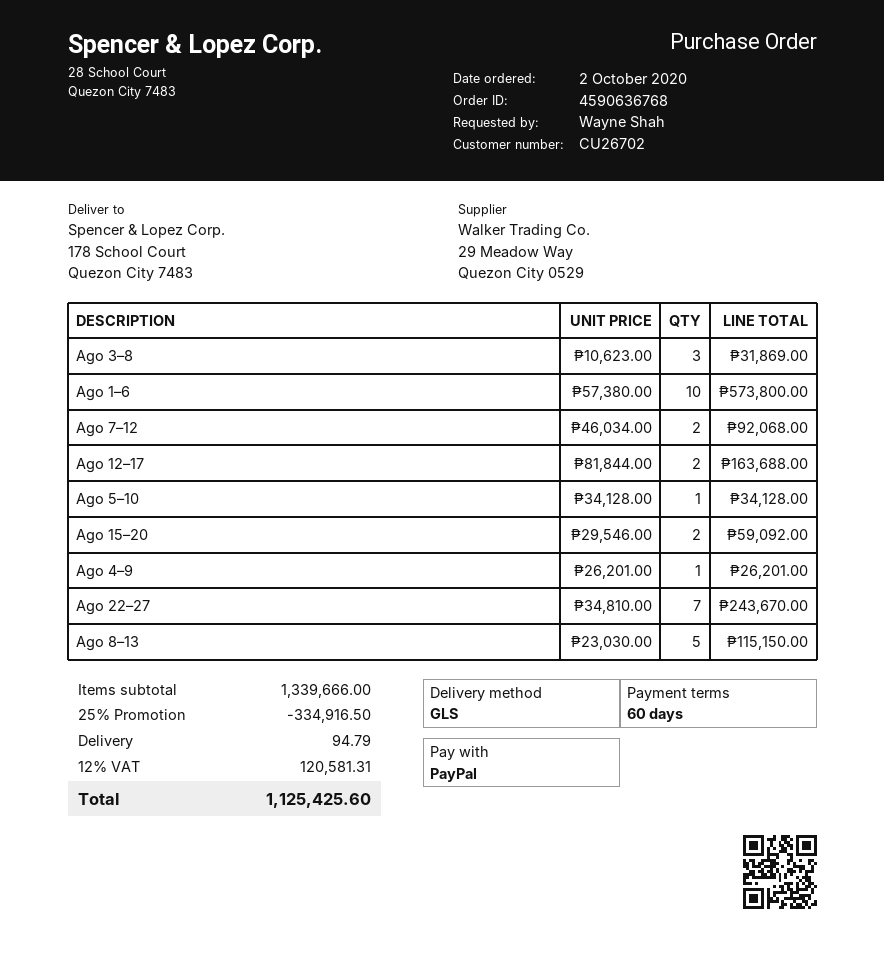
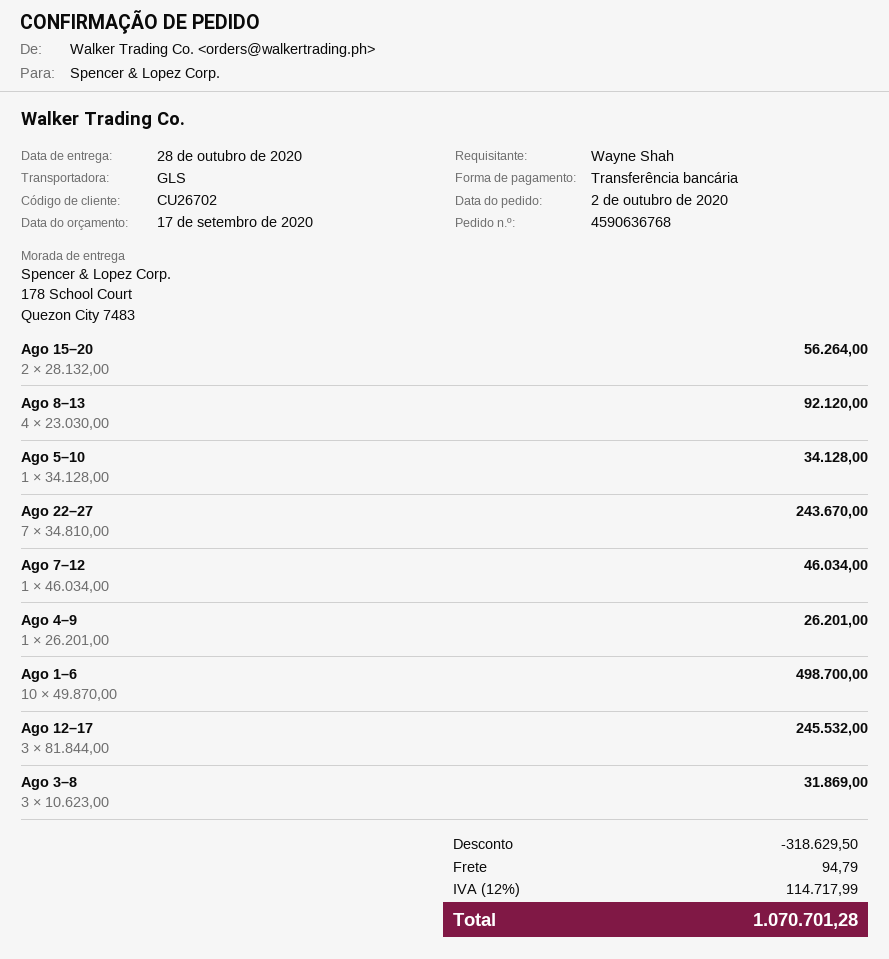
payment method: PayPal -> bank transfer
Ago 1–6: 10 x 57380.00 = 573800.00 -> 10 x 49870.00 = 498700.00
Ago 7–12: 2 x 46034.00 = 92068.00 -> 1 x 46034.00 = 46034.00
Ago 12–17: 2 x 81844.00 = 163688.00 -> 3 x 81844.00 = 245532.00
Ago 15–20: 2 x 29546.00 = 59092.00 -> 2 x 28132.00 = 56264.00
Ago 8–13: 5 x 23030.00 = 115150.00 -> 4 x 23030.00 = 92120.00
discount: 334916.50 -> 318629.50
tax: 12% = 120581.31 -> 12% = 114717.99
total: 1125425.60 -> 1070701.28

